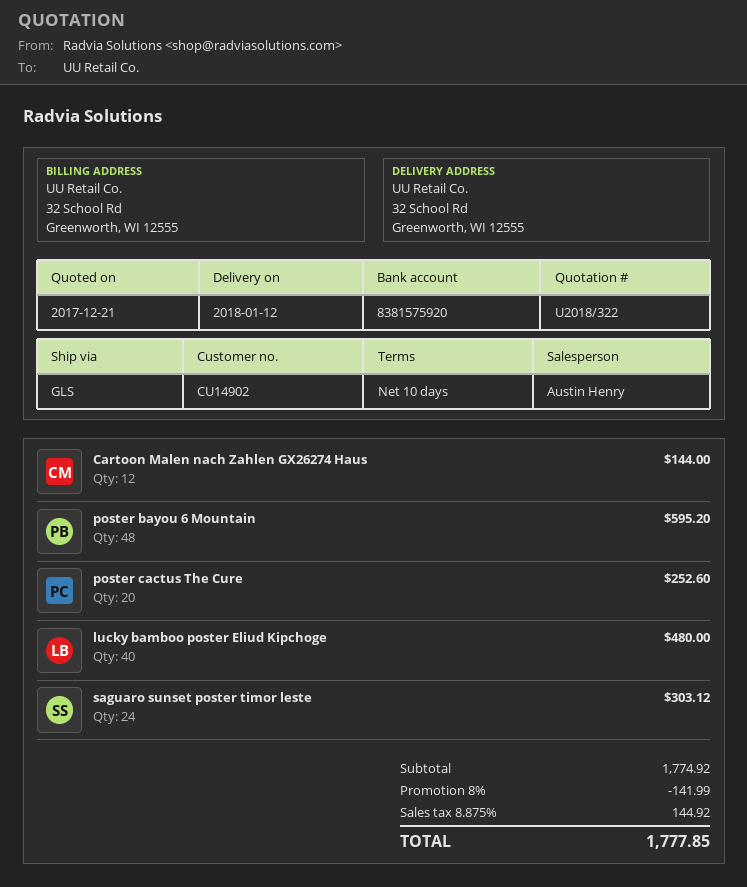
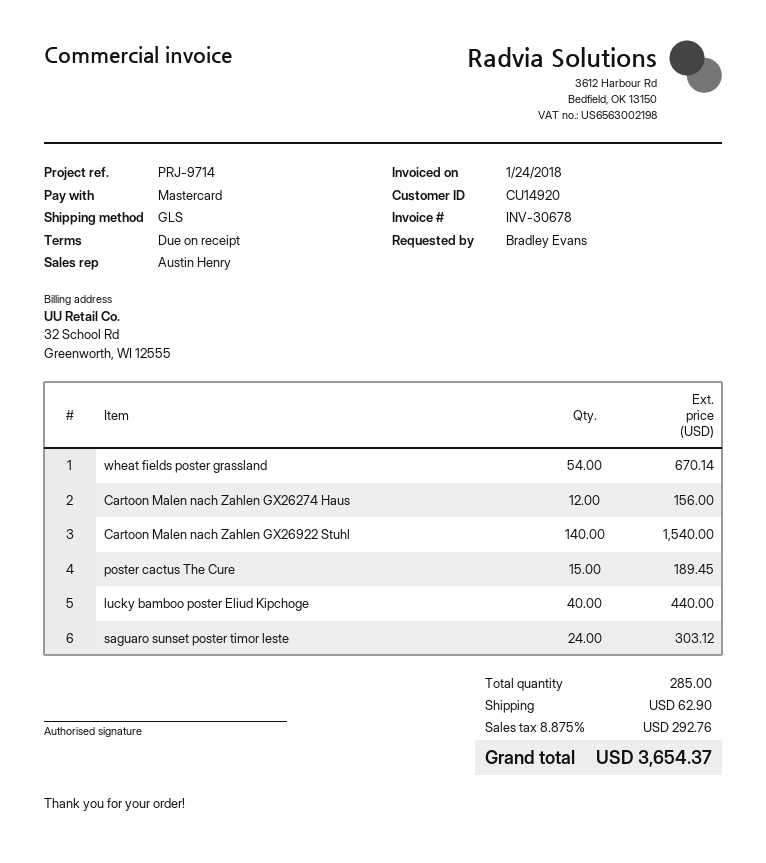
payment terms: 10 days -> on receipt
customer number: CU14902 -> CU14920
Cartoon Malen nach Zahlen GX26274 Haus: 12 for 144.00 -> 12 for 156.00
poster bayou 6 Mountain: 48 for 595.20 -> none
poster cactus The Cure: 20 for 252.60 -> 15 for 189.45
lucky bamboo poster Eliud Kipchoge: 40 for 480.00 -> 40 for 440.00
wheat fields poster grassland: none -> 54 for 670.14
Cartoon Malen nach Zahlen GX26922 Stuhl: none -> 140 for 1540.00
discount: 8% = 141.99 -> none
shipping: none -> 62.90
tax: 8.875% = 144.92 -> 8.875% = 292.76
total: 1777.85 -> 3654.37

